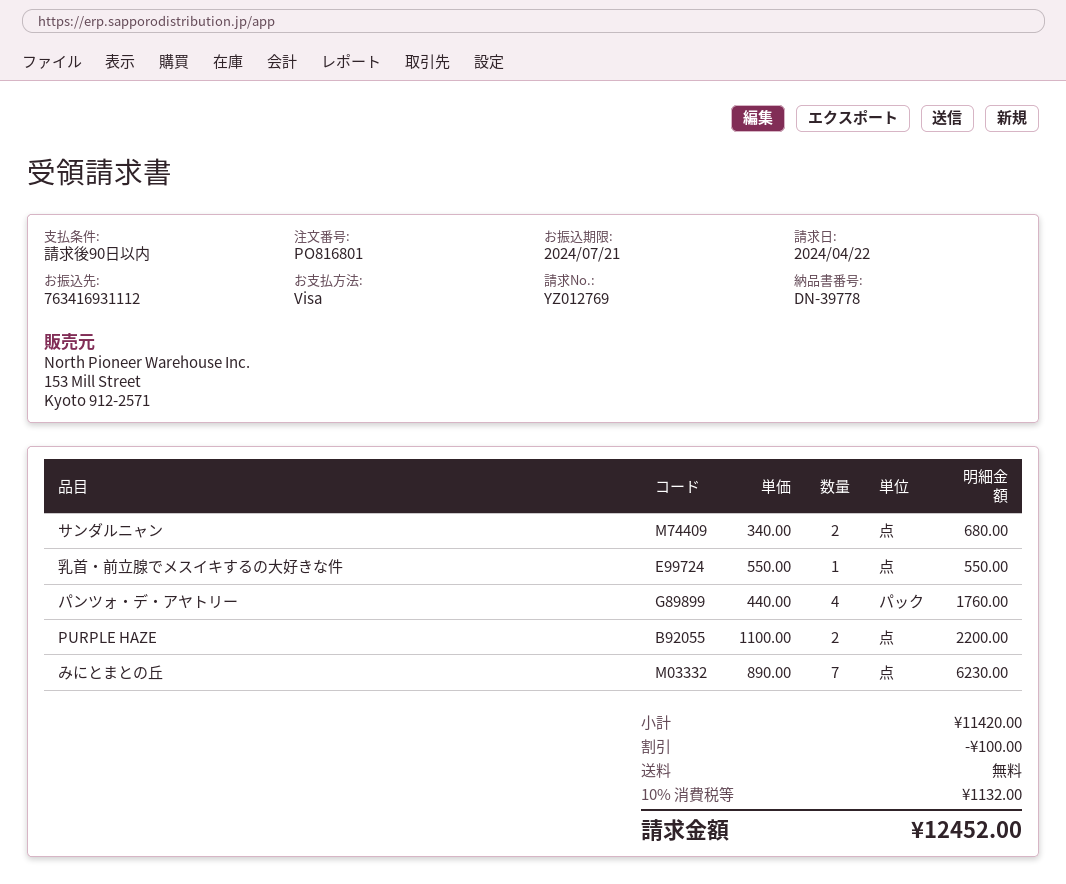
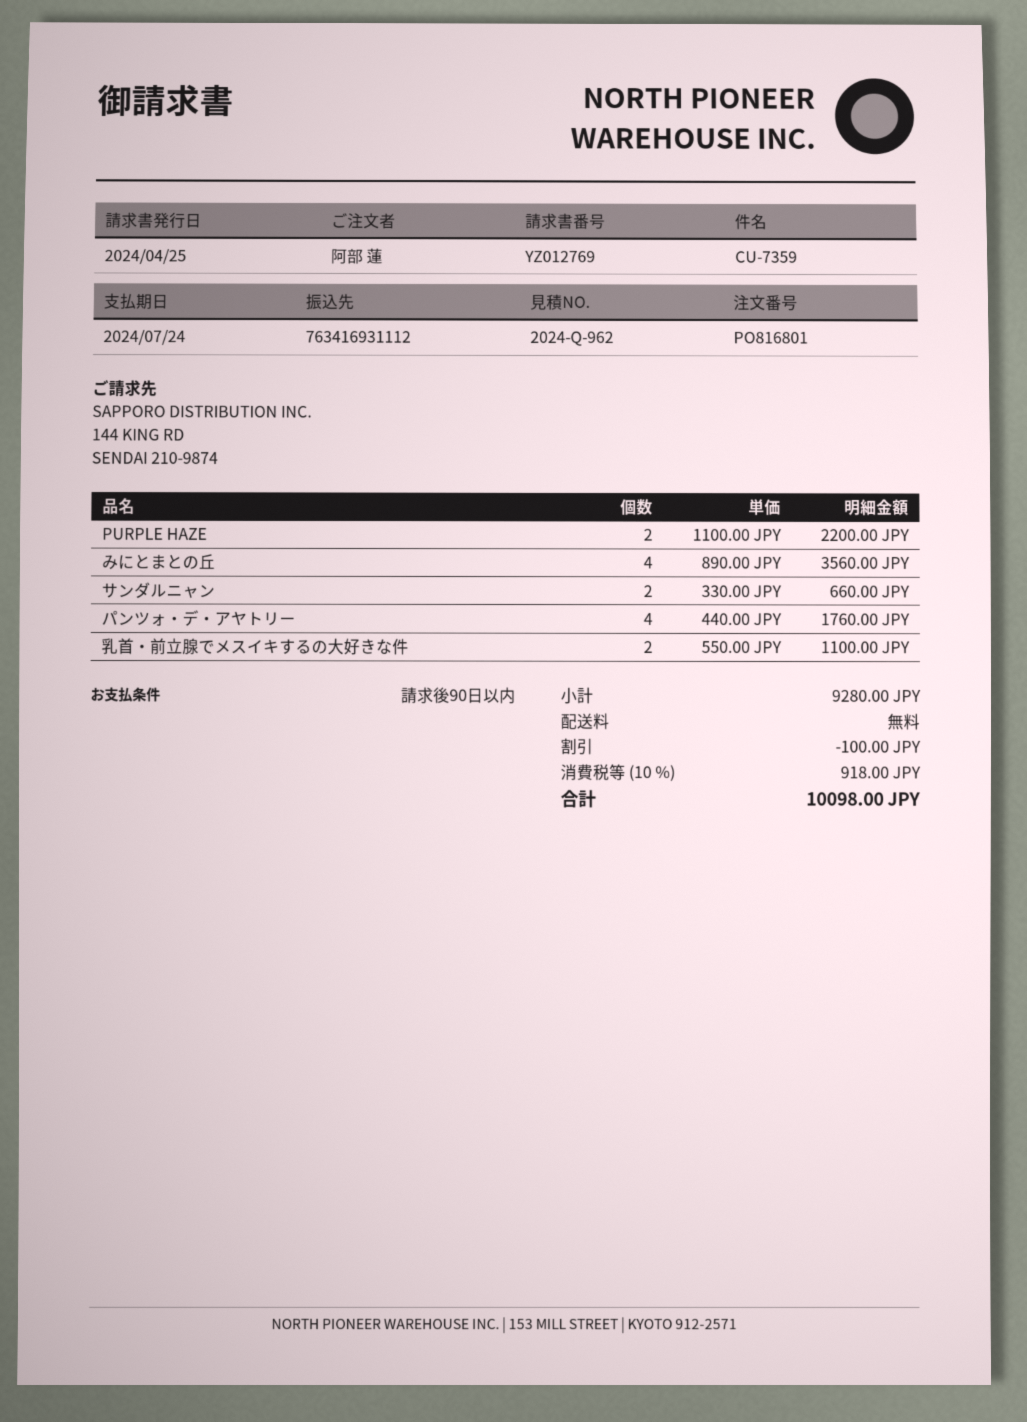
invoice date: 2024-04-22 -> 2024-04-25
due date: 2024-07-21 -> 2024-07-24
サンダルニャン: 2 x 340.00 = 680.00 -> 2 x 330.00 = 660.00
乳首・前立腺でメスイキするの大好きな件: 1 x 550.00 = 550.00 -> 2 x 550.00 = 1100.00
みにとまとの丘: 7 x 890.00 = 6230.00 -> 4 x 890.00 = 3560.00
subtotal: 11420.00 -> 9280.00
tax: 10% = 1132.00 -> 10% = 918.00
total: 12452.00 -> 10098.00

